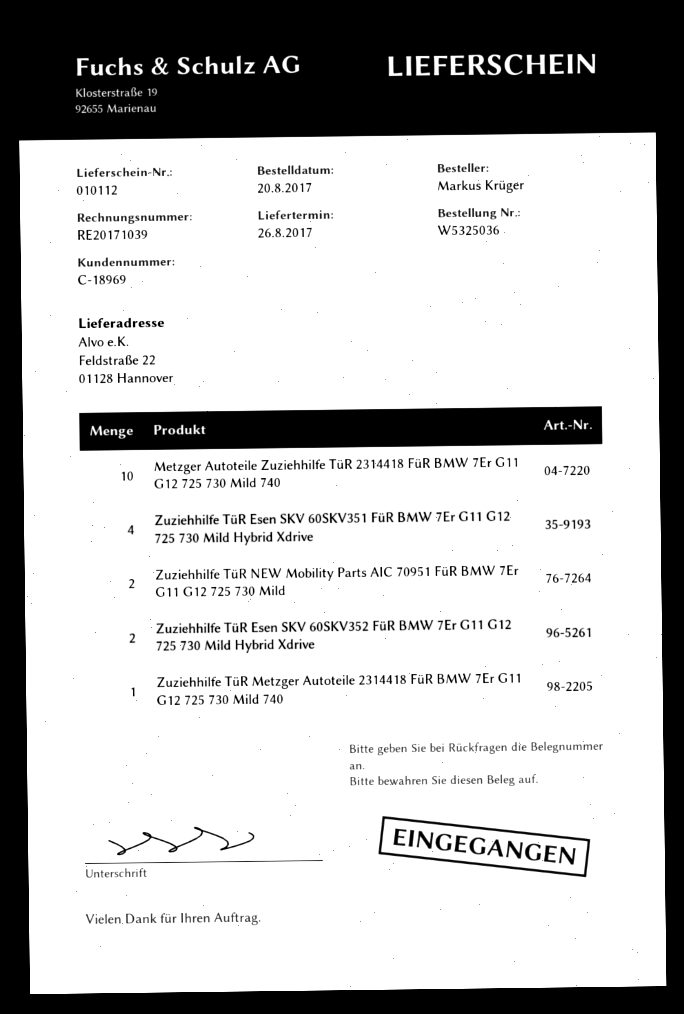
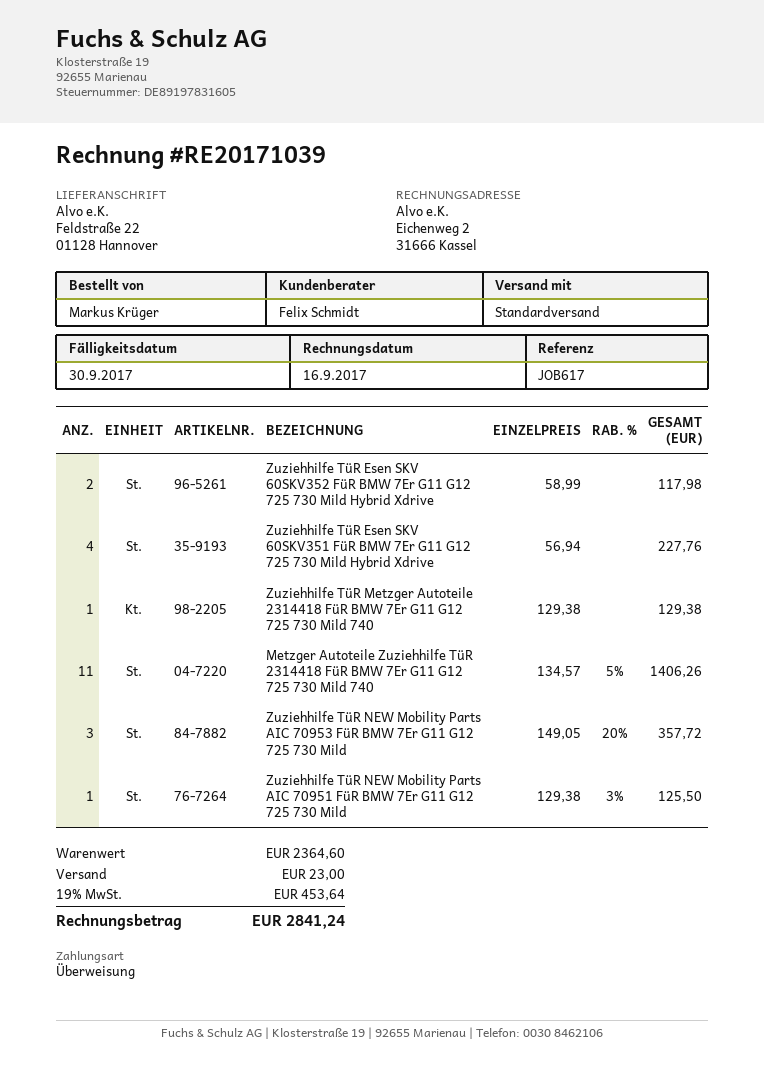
Metzger Autoteile Zuziehhilfe TüR 2314418 FüR BMW 7Er G11 G12 725 730 Mild 740: 10 -> 11
Zuziehhilfe TüR NEW Mobility Parts AIC 70951 FüR BMW 7Er G11 G12 725 730 Mild: 2 -> 1
Zuziehhilfe TüR NEW Mobility Parts AIC 70953 FüR BMW 7Er G11 G12 725 730 Mild: none -> 3

